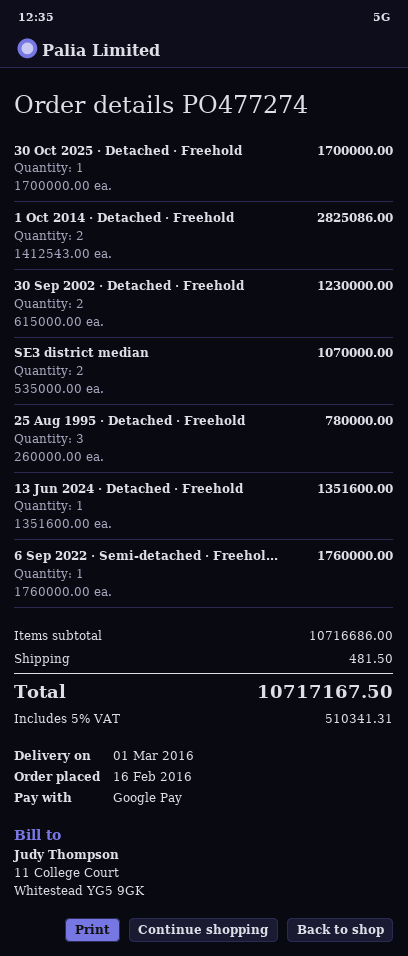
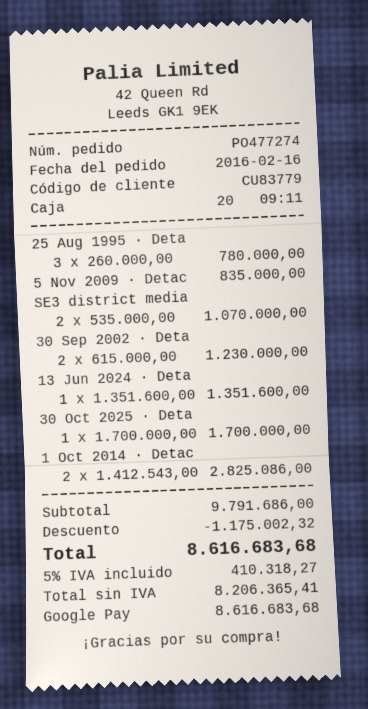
6 Sep 2022 · Semi-detached · Freehol...: 1 x 1760000.00 = 1760000.00 -> none
5 Nov 2009 · Detac: none -> 1 x 835000.00 = 835000.00
subtotal: 10716686.00 -> 9791686.00
discount: none -> 1175002.32
shipping: 481.50 -> none
tax: 5% = 510341.31 -> 5% = 410318.27
total: 10717167.50 -> 8616683.68

